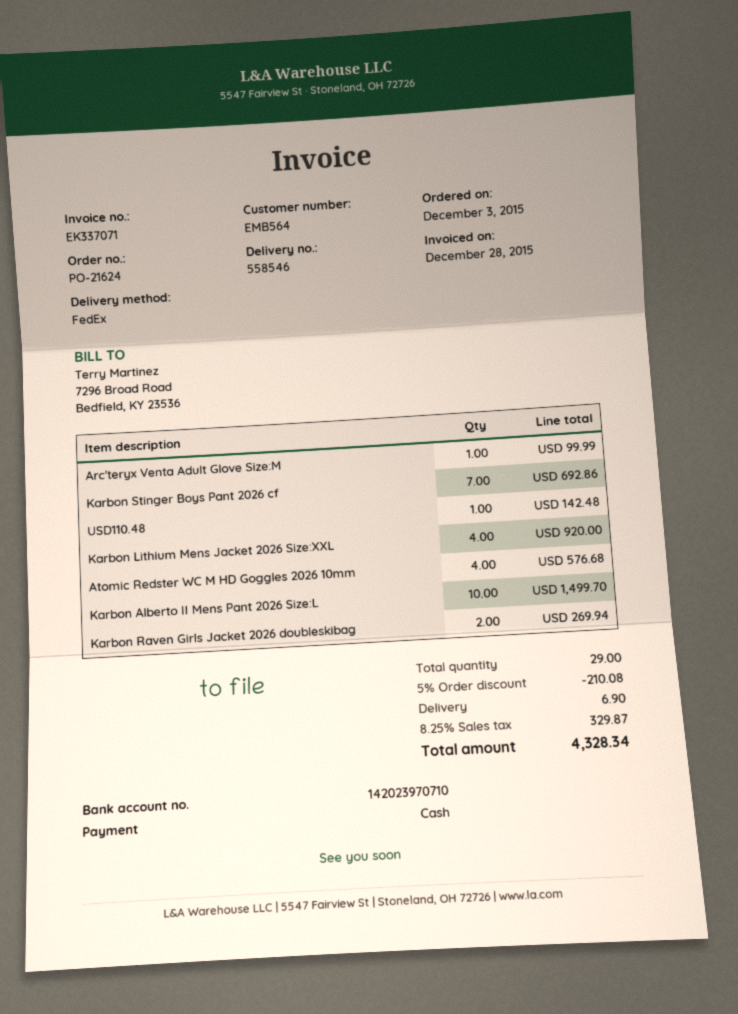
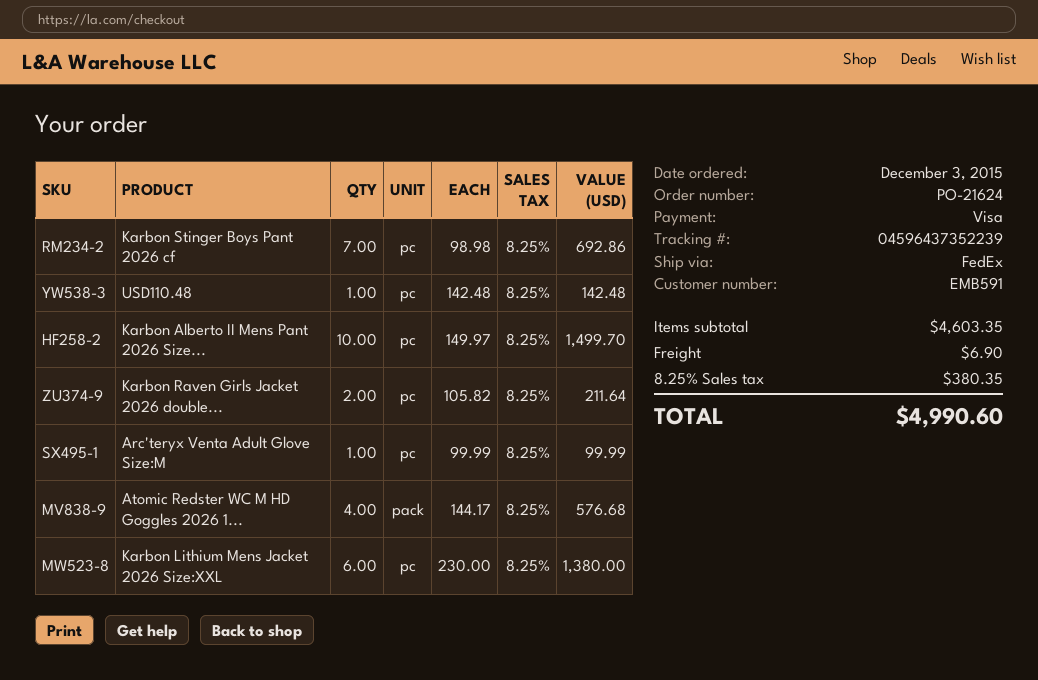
customer number: EMB564 -> EMB591
payment method: cash -> Visa
Karbon Lithium Mens Jacket 2026 Size:XXL: 4 for 920.00 -> 6 for 1380.00
Karbon Raven Girls Jacket 2026 doubleskibag: 2 for 269.94 -> 2 for 211.64
discount: 5% = 210.08 -> none
tax: 8.25% = 329.87 -> 8.25% = 380.35
total: 4328.34 -> 4990.60

